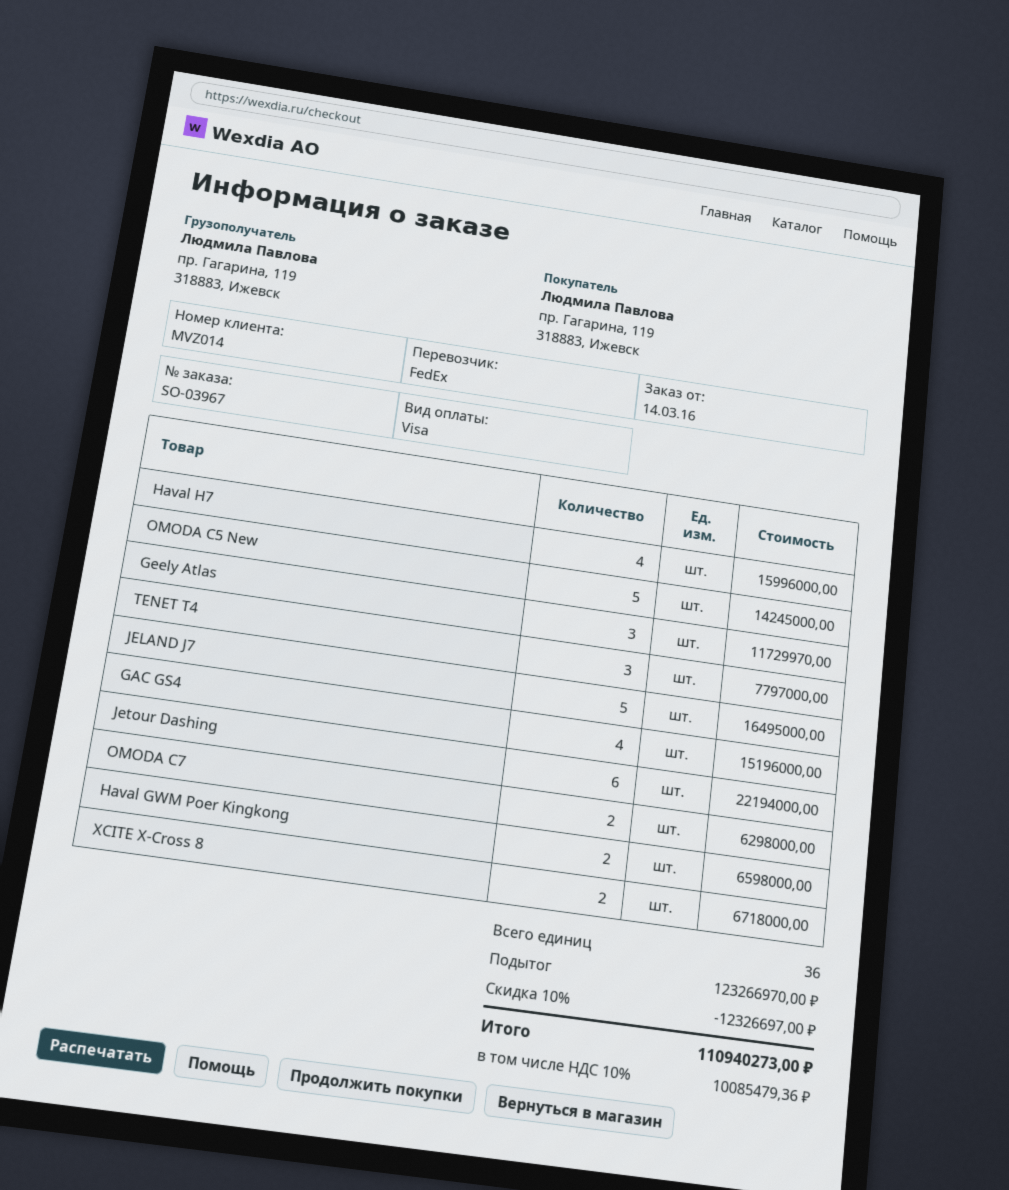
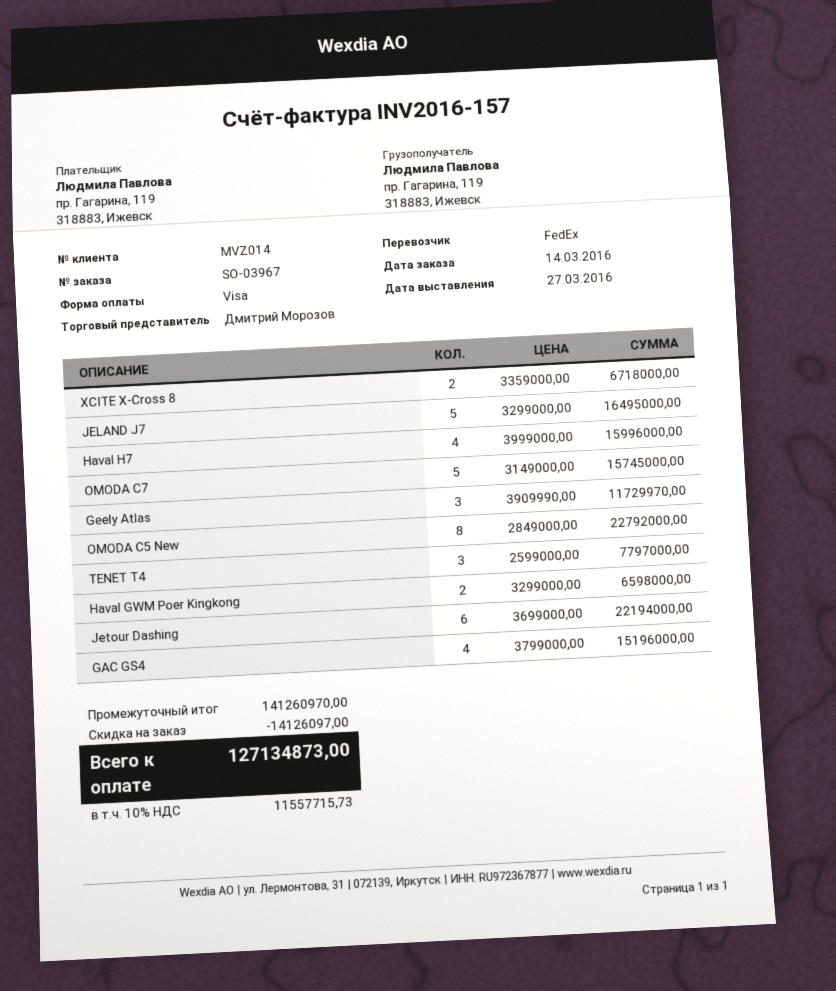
OMODA C5 New: 5 for 14245000.00 -> 8 for 22792000.00
OMODA C7: 2 for 6298000.00 -> 5 for 15745000.00
subtotal: 123266970.00 -> 141260970.00
discount: 12326697.00 -> 14126097.00
tax: 10% = 10085479.36 -> 10% = 11557715.73
total: 110940273.00 -> 127134873.00

